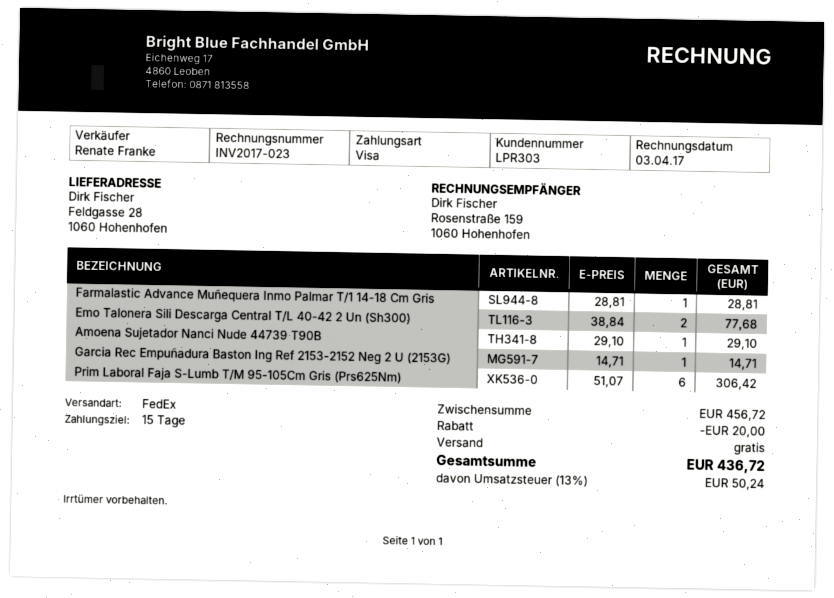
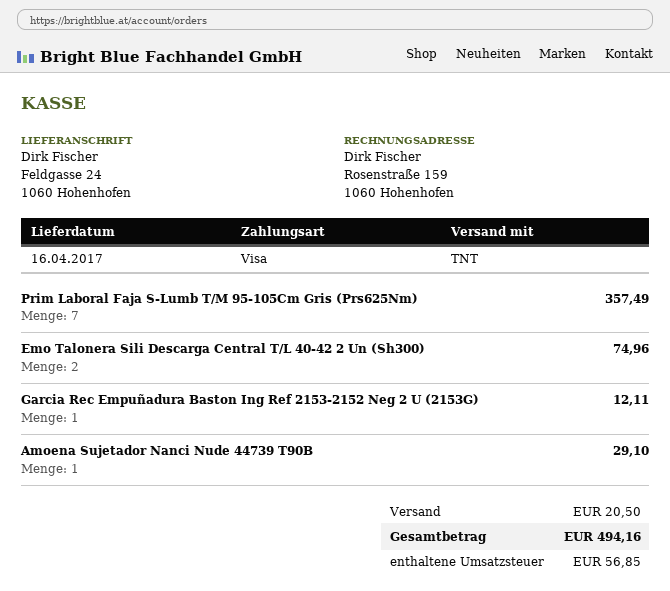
shipping method: FedEx -> TNT
ship to: Feldgasse 28, 1060 Hohenhofen -> Feldgasse 24, 1060 Hohenhofen
Farmalastic Advance Muñequera Inmo Palmar T/1 14-18 Cm Gris: 1 for 28.81 -> none
Emo Talonera Sili Descarga Central T/L 40-42 2 Un (Sh300): 2 for 77.68 -> 2 for 74.96
Garcia Rec Empuñadura Baston Ing Ref 2153-2152 Neg 2 U (2153G): 1 for 14.71 -> 1 for 12.11
Prim Laboral Faja S-Lumb T/M 95-105Cm Gris (Prs625Nm): 6 for 306.42 -> 7 for 357.49
discount: 20.00 -> none
shipping: 0.00 -> 20.50
tax: 50.24 -> 56.85
total: 436.72 -> 494.16

